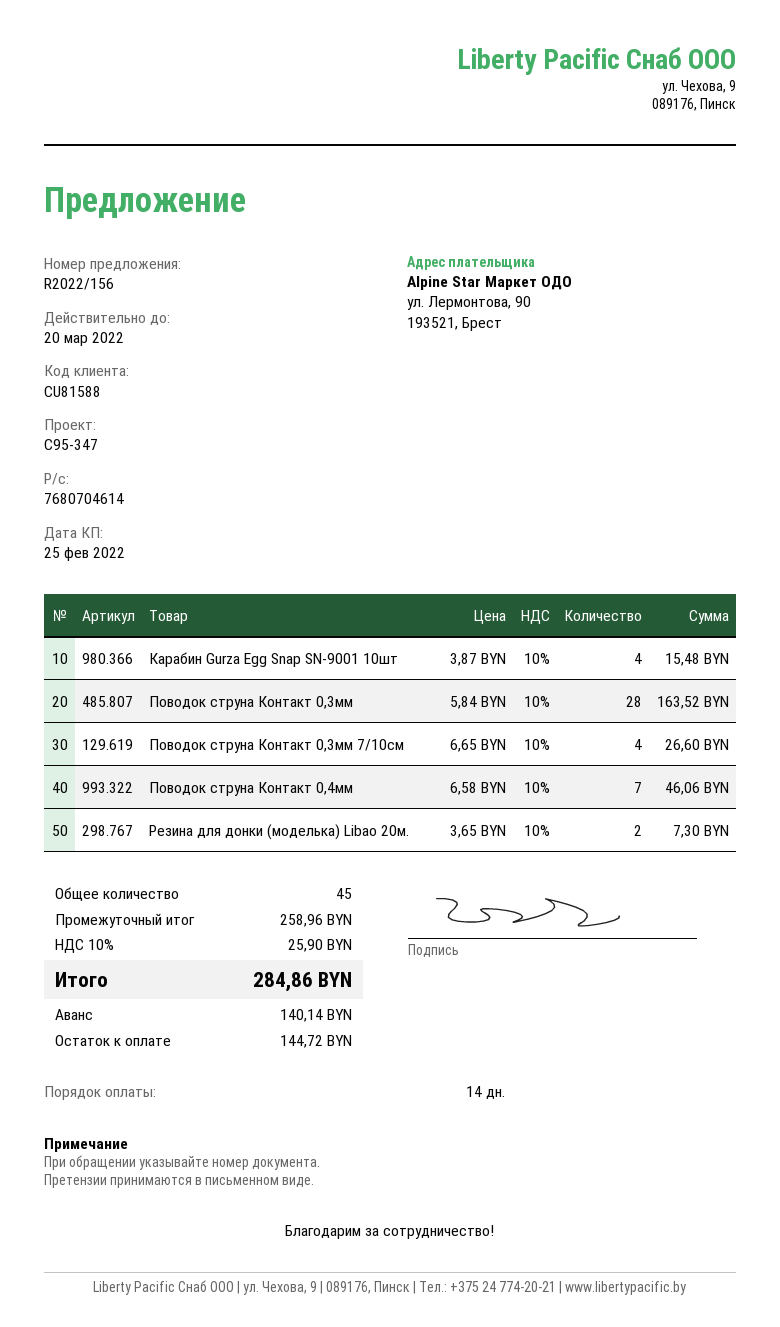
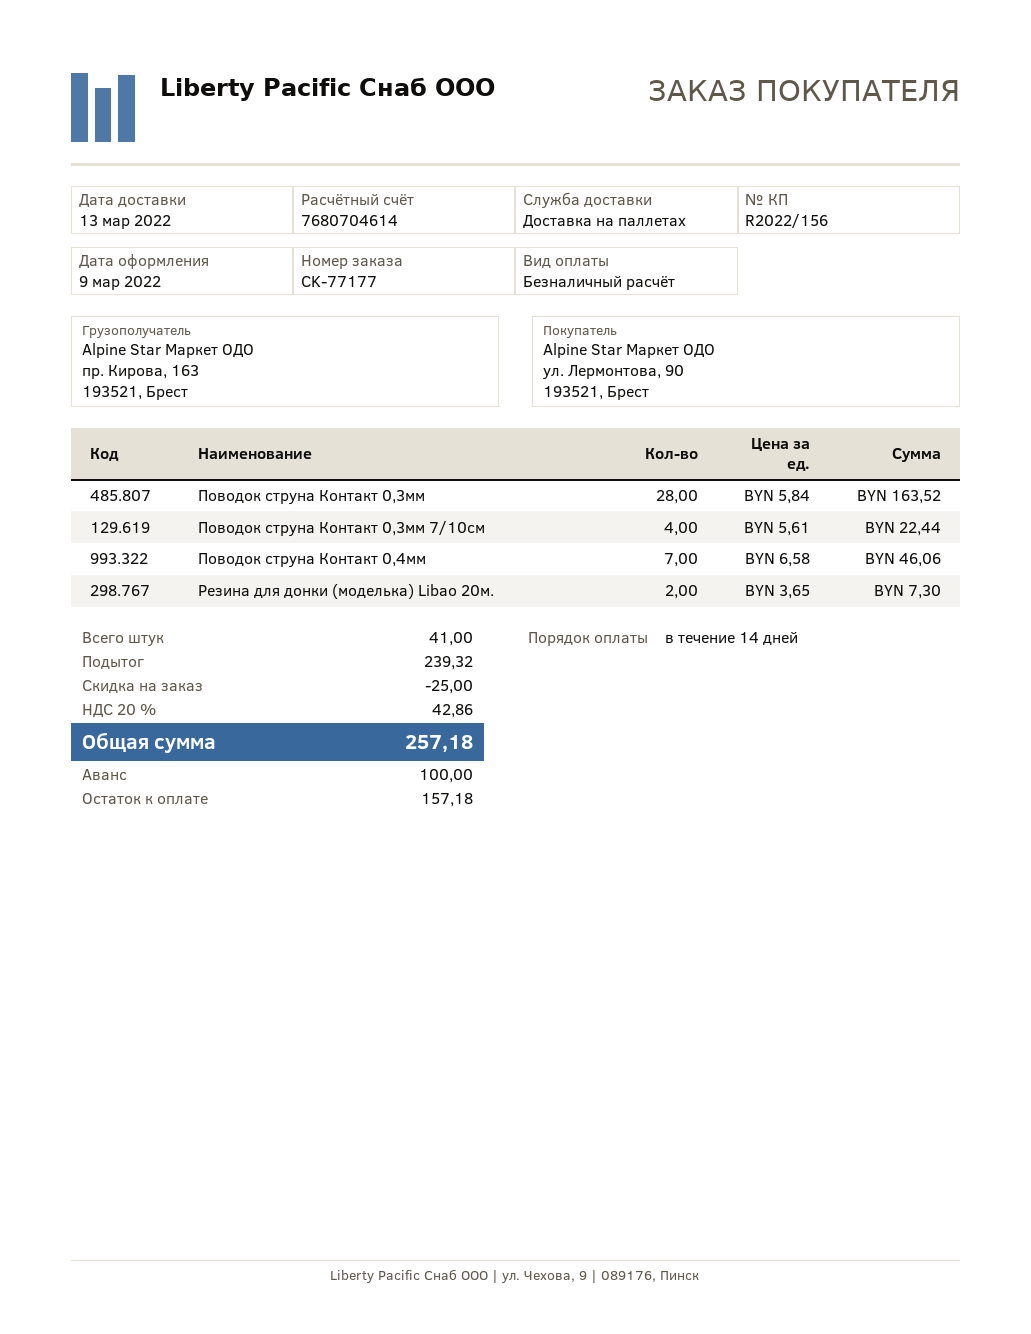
Карабин Gurza Egg Snap SN-9001 10шт: 4 x 3.87 = 15.48 -> none
Поводок струна Контакт 0,3мм 7/10см: 4 x 6.65 = 26.60 -> 4 x 5.61 = 22.44
total quantity: 45 -> 41
subtotal: 258.96 -> 239.32
discount: none -> 25.00
tax: 10% = 25.90 -> 20% = 42.86
total: 284.86 -> 257.18
deposit: 140.14 -> 100.00
balance: 144.72 -> 157.18

